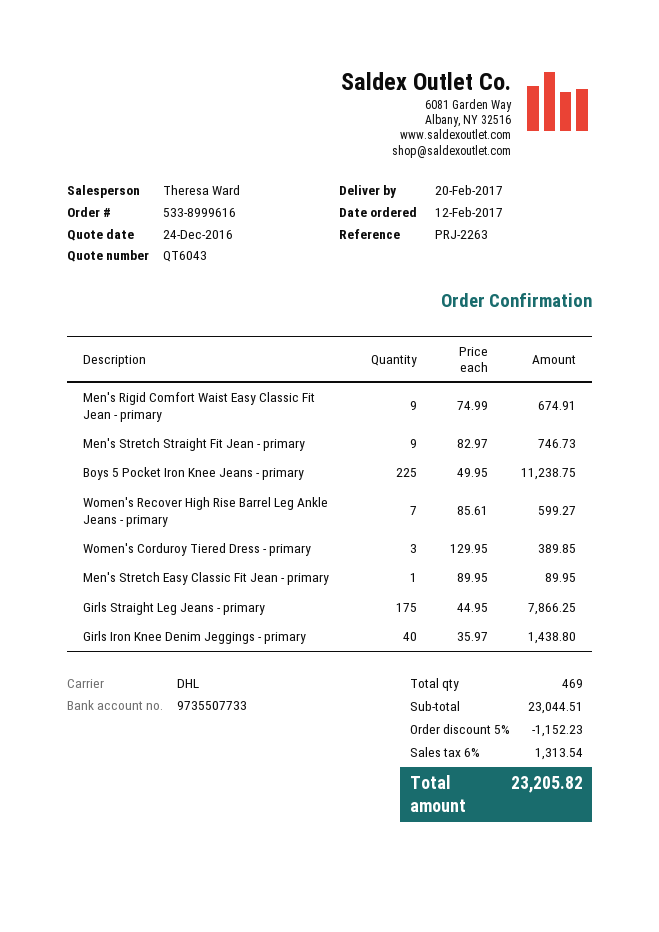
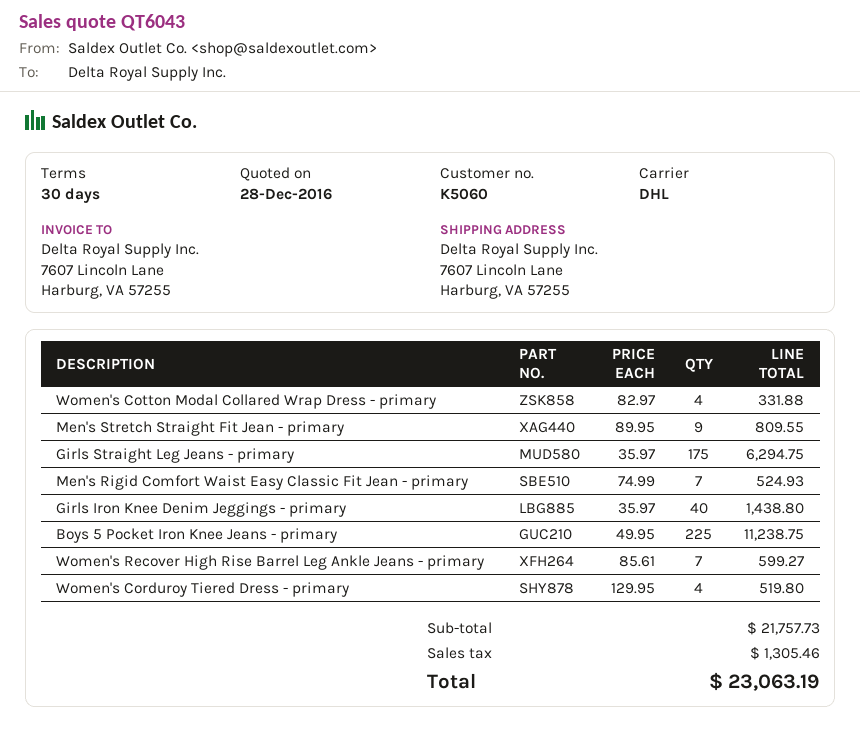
quote date: 2016-12-24 -> 2016-12-28
Men's Rigid Comfort Waist Easy Classic Fit Jean - primary: 9 x 74.99 = 674.91 -> 7 x 74.99 = 524.93
Men's Stretch Straight Fit Jean - primary: 9 x 82.97 = 746.73 -> 9 x 89.95 = 809.55
Women's Corduroy Tiered Dress - primary: 3 x 129.95 = 389.85 -> 4 x 129.95 = 519.80
Men's Stretch Easy Classic Fit Jean - primary: 1 x 89.95 = 89.95 -> none
Girls Straight Leg Jeans - primary: 175 x 44.95 = 7866.25 -> 175 x 35.97 = 6294.75
Women's Cotton Modal Collared Wrap Dress - primary: none -> 4 x 82.97 = 331.88
subtotal: 23044.51 -> 21757.73
discount: 5% = 1152.23 -> none
tax: 1313.54 -> 1305.46
total: 23205.82 -> 23063.19

